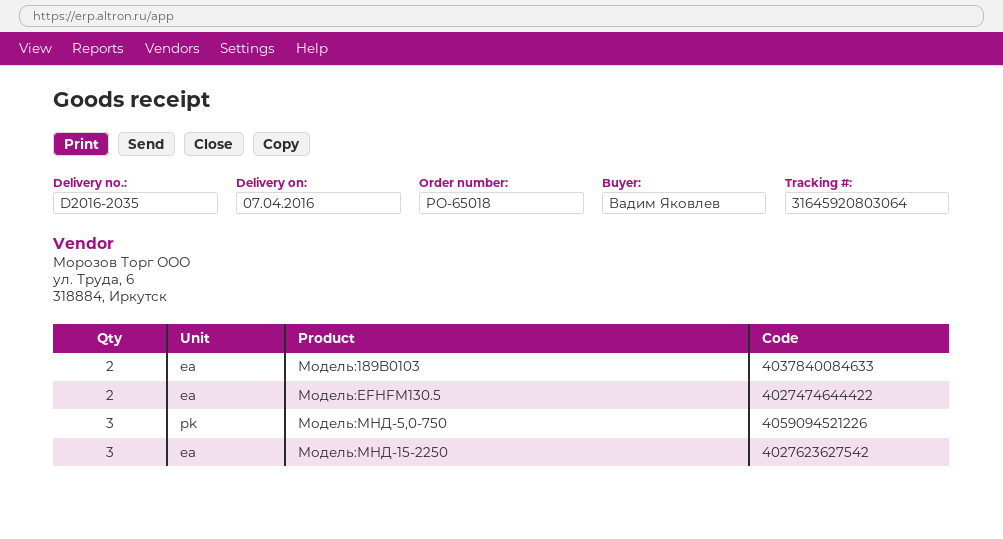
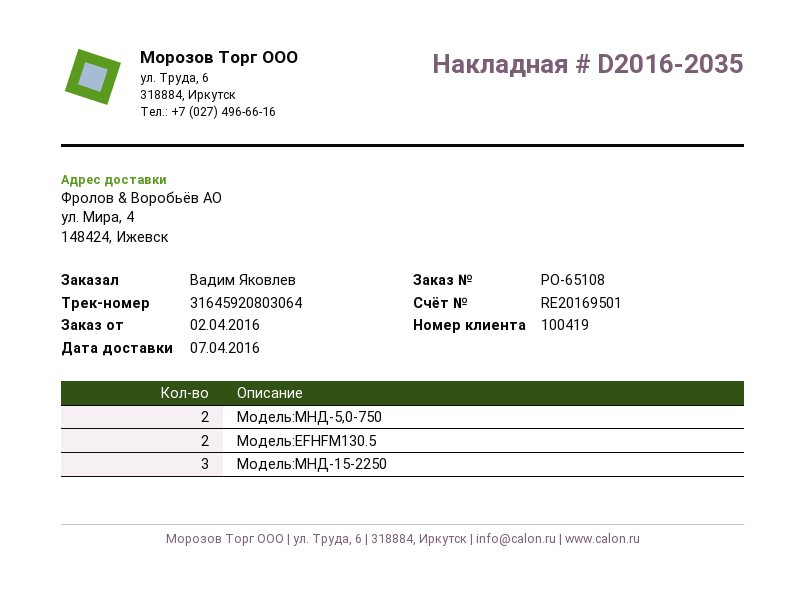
order number: PO-65018 -> PO-65108
Модель:189B0103: 2 -> none
Модель:МНД-5,0-750: 3 -> 2

